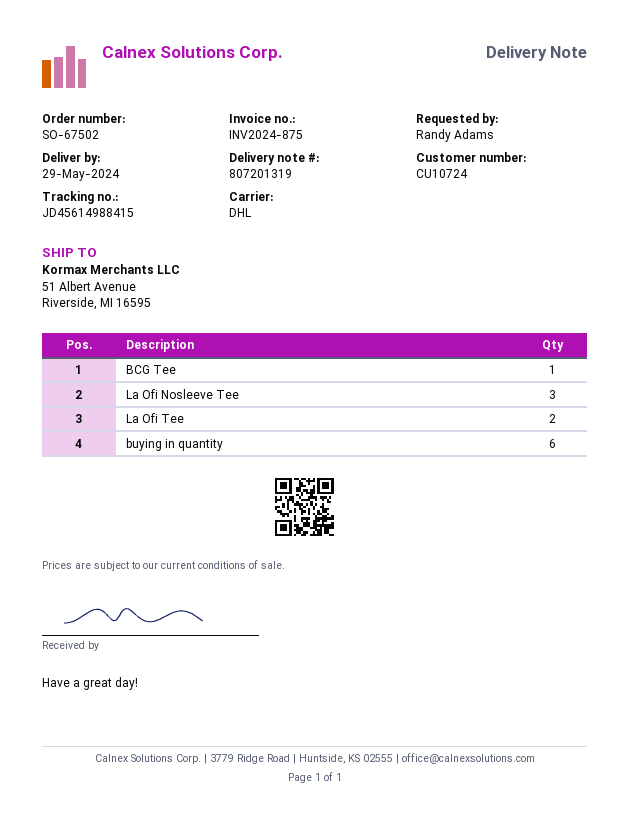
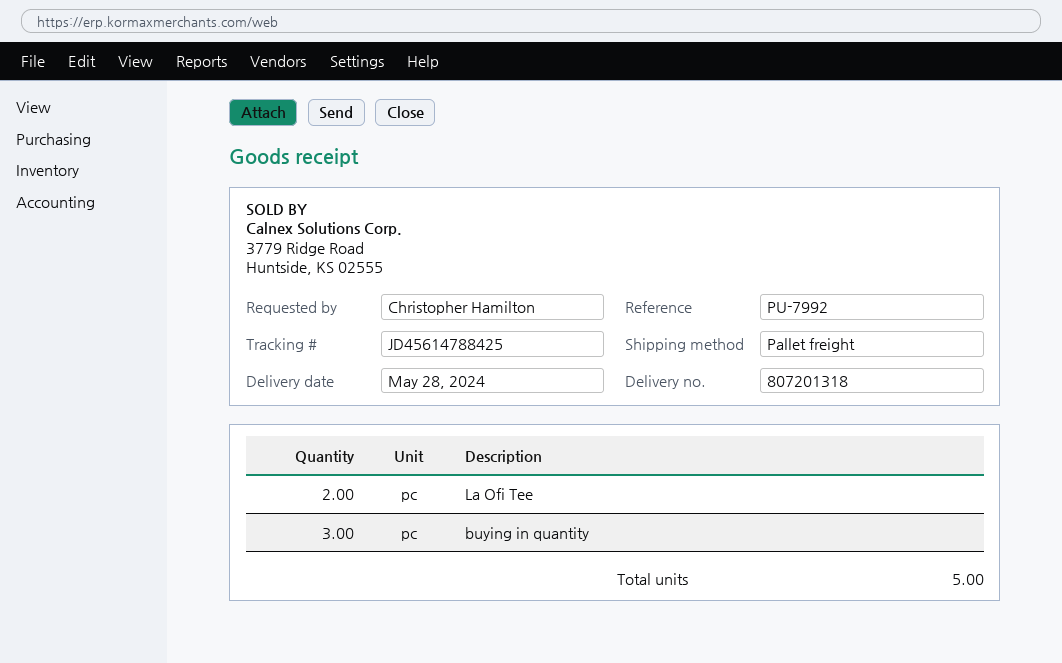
delivery note number: 807201319 -> 807201318
delivery date: 2024-05-29 -> 2024-05-28
ordered by: Randy Adams -> Christopher Hamilton
shipping method: DHL -> pallet freight
tracking number: JD45614988415 -> JD45614788425
BCG Tee: 1 -> none
La Ofi Nosleeve Tee: 3 -> none
buying in quantity: 6 -> 3

